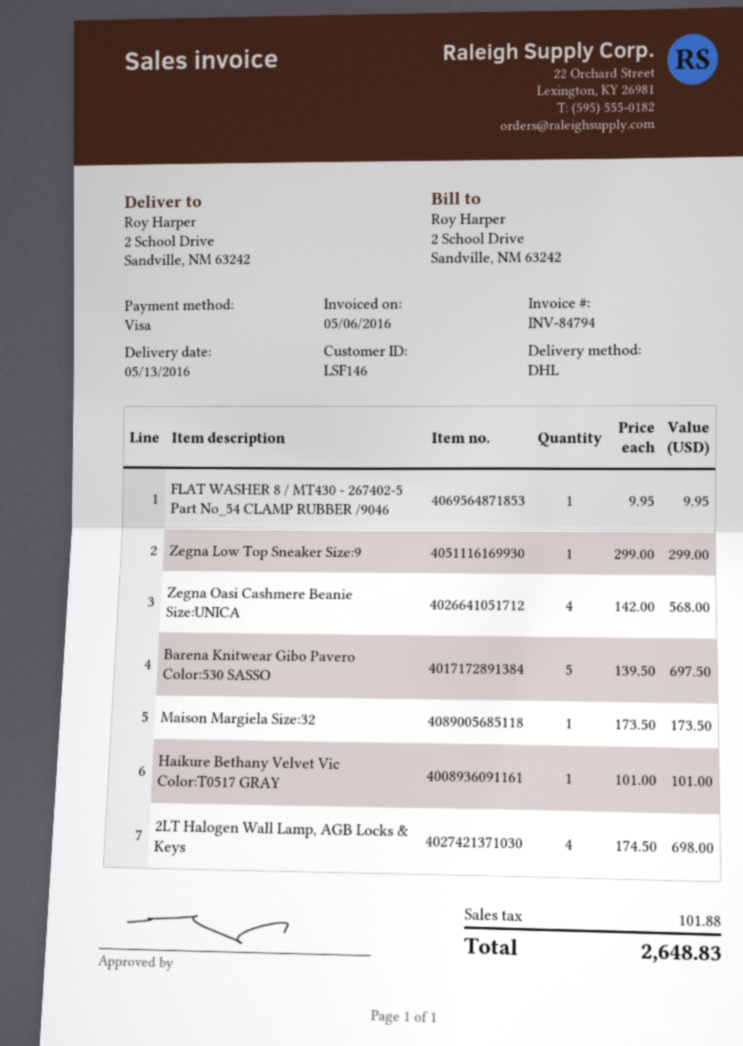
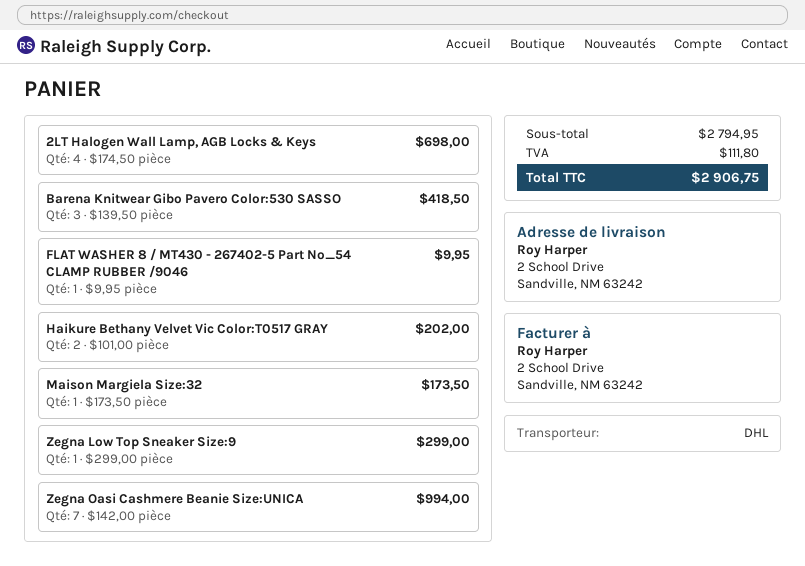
Zegna Oasi Cashmere Beanie Size:UNICA: 4 x 142.00 = 568.00 -> 7 x 142.00 = 994.00
Barena Knitwear Gibo Pavero Color:530 SASSO: 5 x 139.50 = 697.50 -> 3 x 139.50 = 418.50
Haikure Bethany Velvet Vic Color:T0517 GRAY: 1 x 101.00 = 101.00 -> 2 x 101.00 = 202.00
tax: 101.88 -> 111.80
total: 2648.83 -> 2906.75

